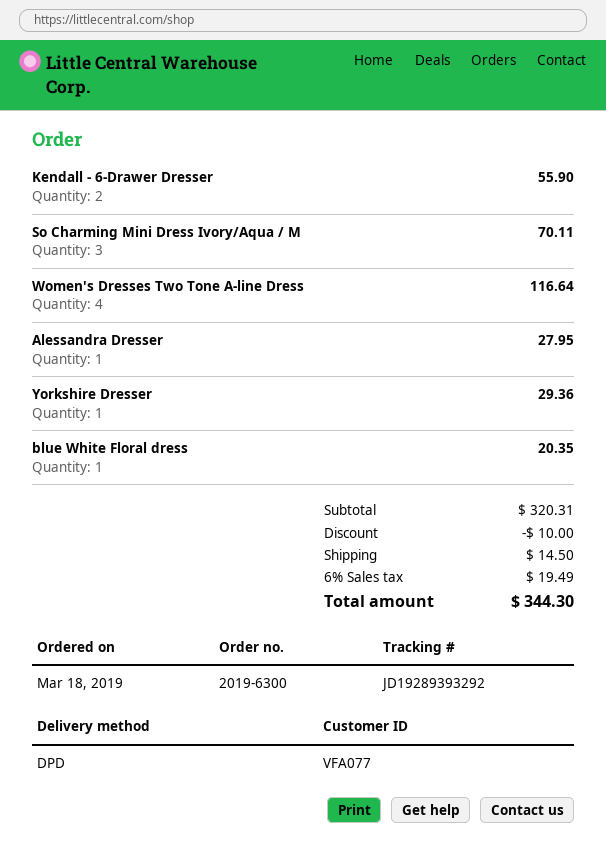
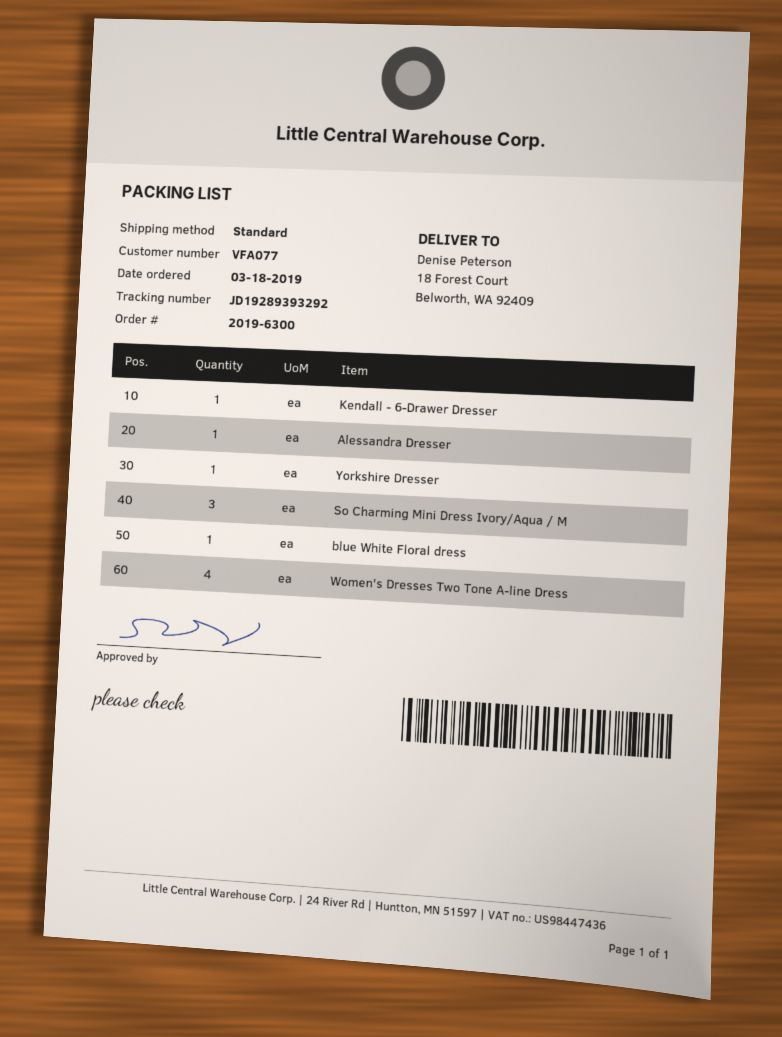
shipping method: DPD -> standard
Kendall - 6-Drawer Dresser: 2 -> 1

